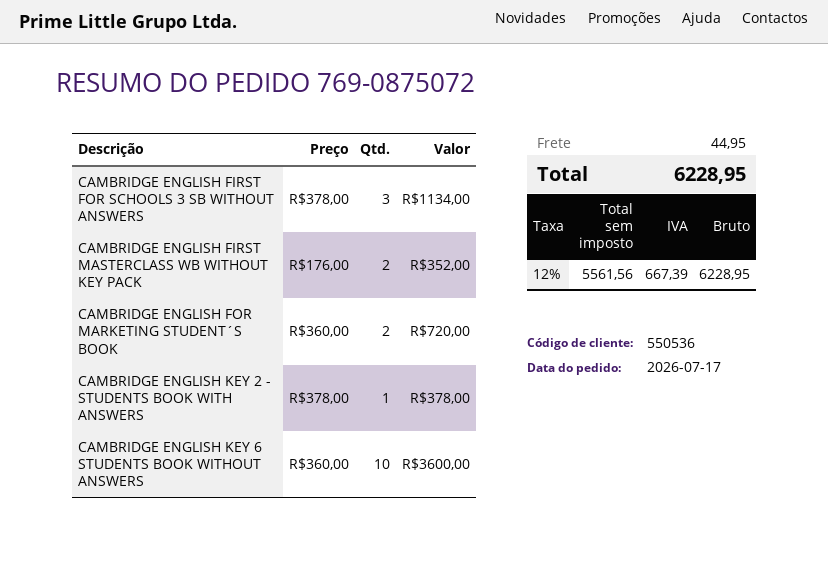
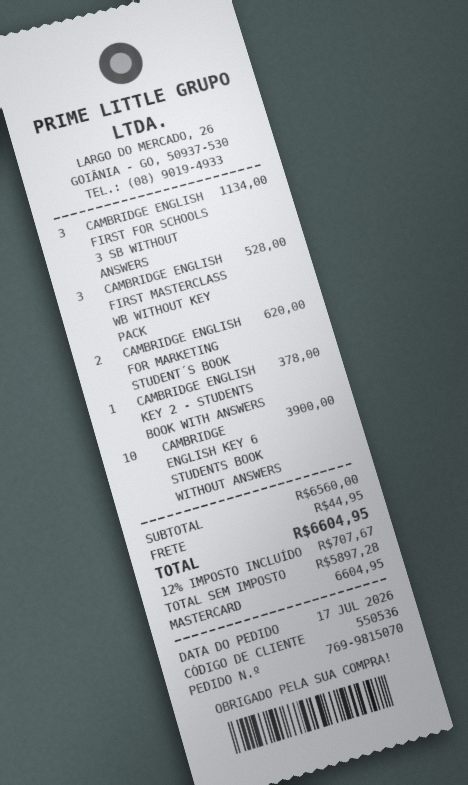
order number: 769-0875072 -> 769-9815070
CAMBRIDGE ENGLISH FIRST MASTERCLASS WB WITHOUT KEY PACK: 2 for 352.00 -> 3 for 528.00
CAMBRIDGE ENGLISH FOR MARKETING STUDENT´S BOOK: 2 for 720.00 -> 2 for 620.00
CAMBRIDGE ENGLISH KEY 6 STUDENTS BOOK WITHOUT ANSWERS: 10 for 3600.00 -> 10 for 3900.00
net: 5561.56 -> 5897.28
tax: 12% = 667.39 -> 12% = 707.67
total: 6228.95 -> 6604.95

